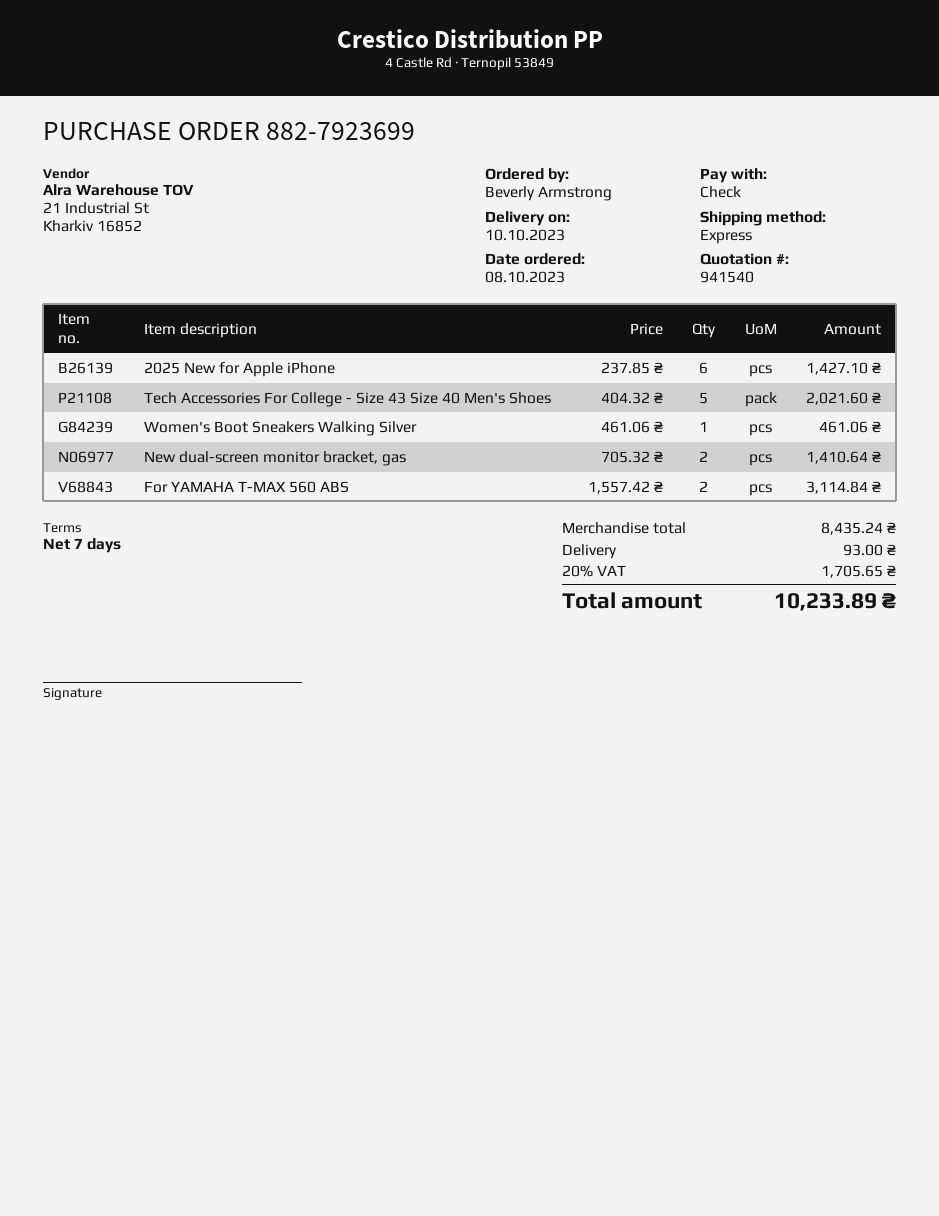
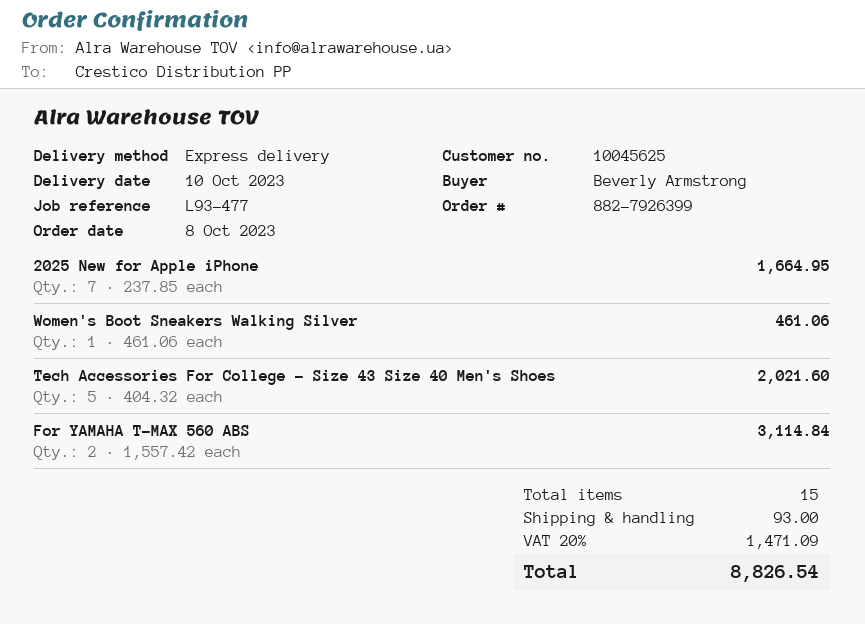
order number: 882-7923699 -> 882-7926399
2025 New for Apple iPhone: 6 x 237.85 = 1427.10 -> 7 x 237.85 = 1664.95
New dual-screen monitor bracket, gas: 2 x 705.32 = 1410.64 -> none
tax: 20% = 1705.65 -> 20% = 1471.09
total: 10233.89 -> 8826.54

